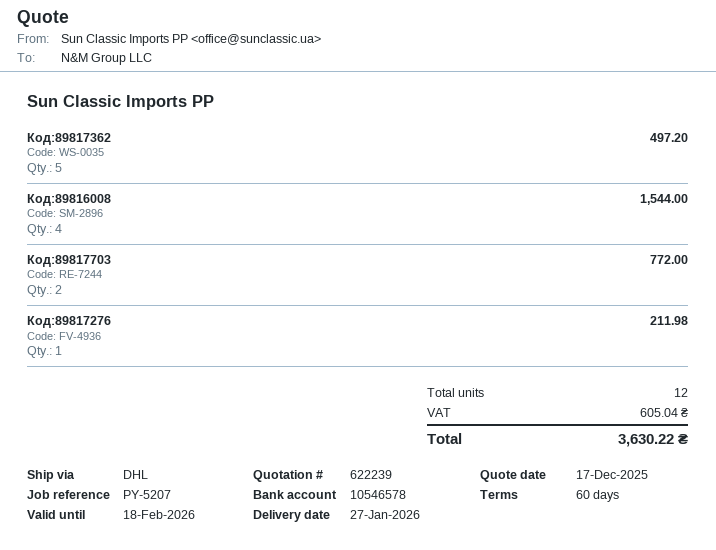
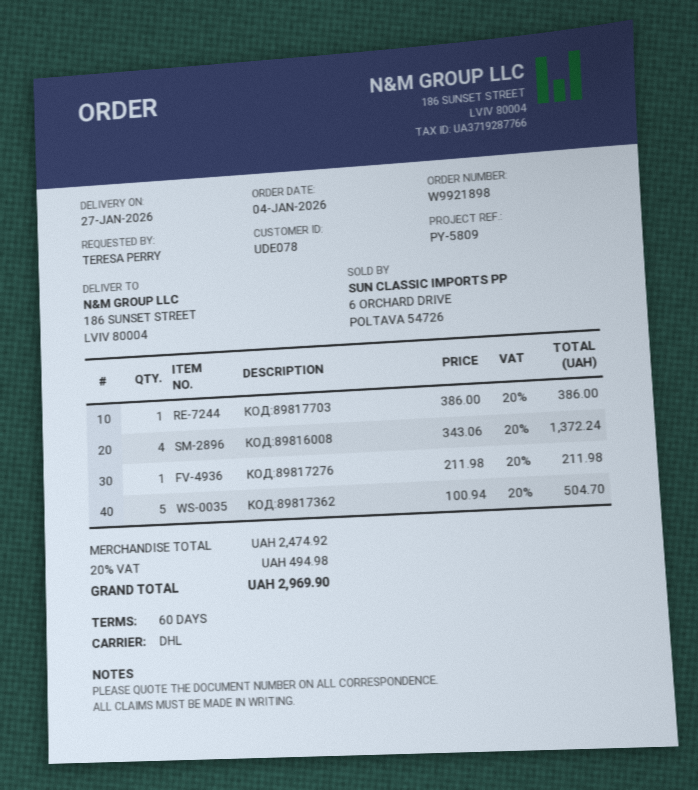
reference: PY-5207 -> PY-5809
Код:89817362: 5 for 497.20 -> 5 for 504.70
Код:89816008: 4 for 1544.00 -> 4 for 1372.24
Код:89817703: 2 for 772.00 -> 1 for 386.00
tax: 605.04 -> 494.98
total: 3630.22 -> 2969.90

